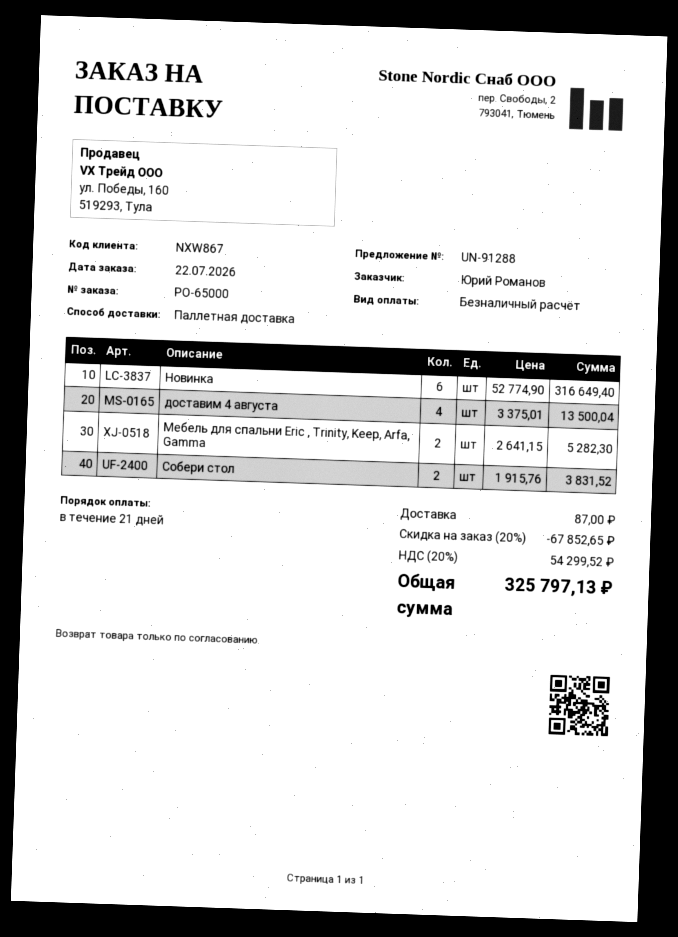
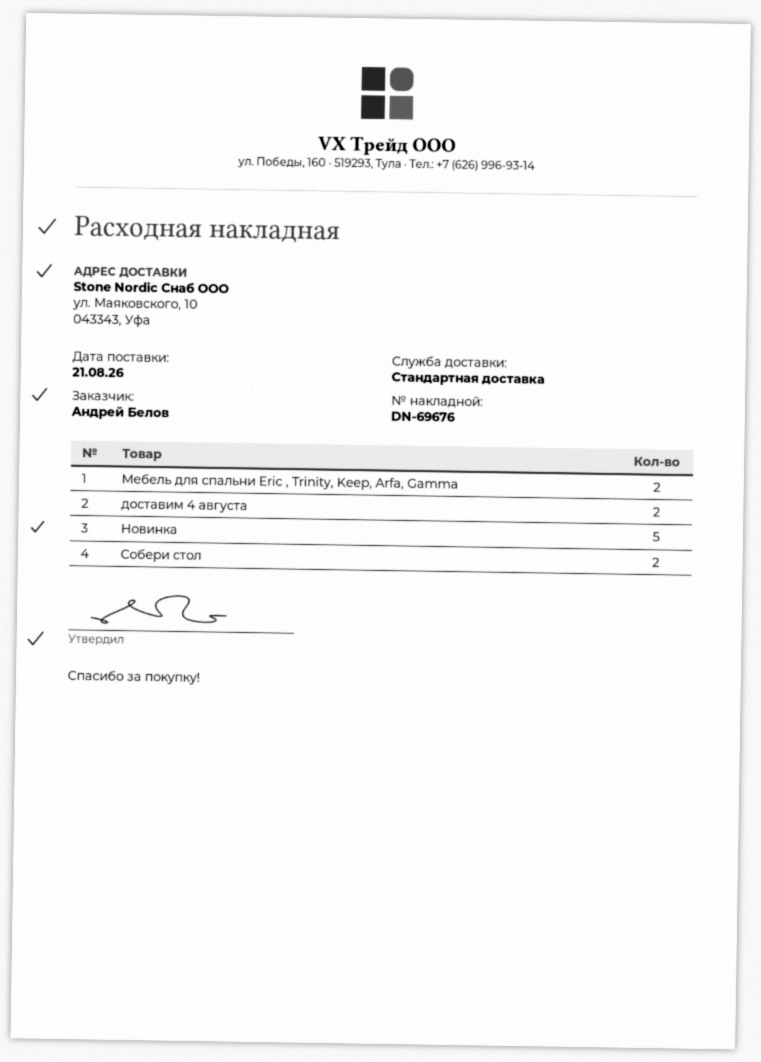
ordered by: Юрий Романов -> Андрей Белов
shipping method: pallet freight -> standard
Новинка: 6 -> 5
доставим 4 августа: 4 -> 2

